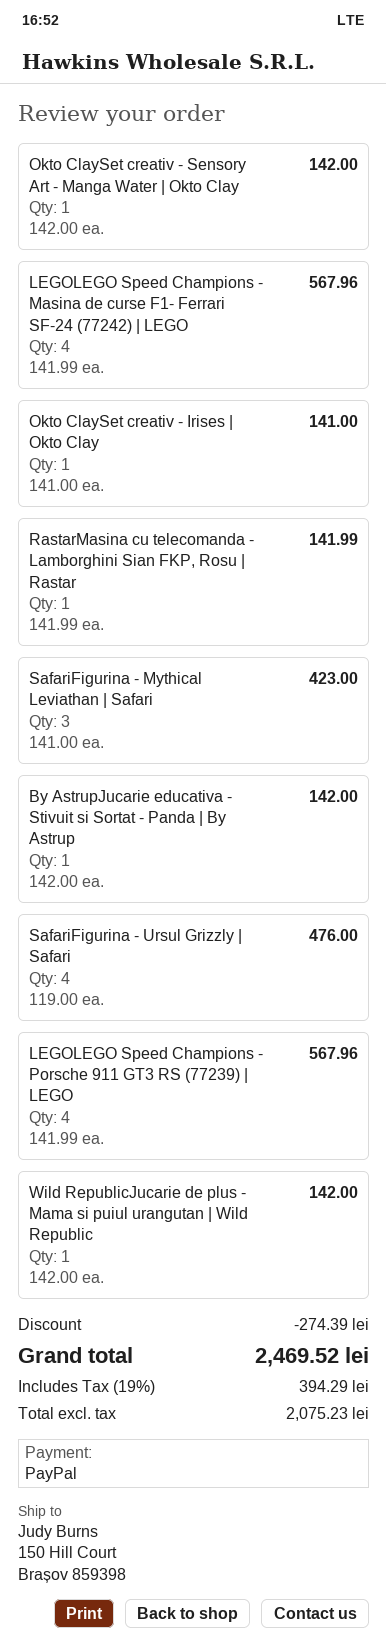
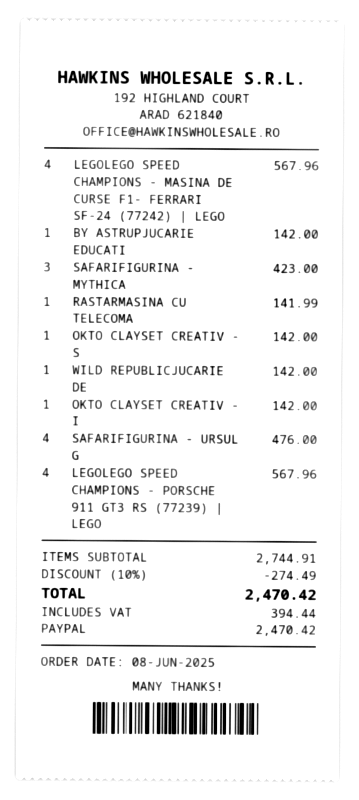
Okto ClaySet creativ - Irises | Okto Clay: 1 for 141.00 -> 1 for 142.00
discount: 274.39 -> 274.49
tax: 394.29 -> 394.44
total: 2469.52 -> 2470.42

